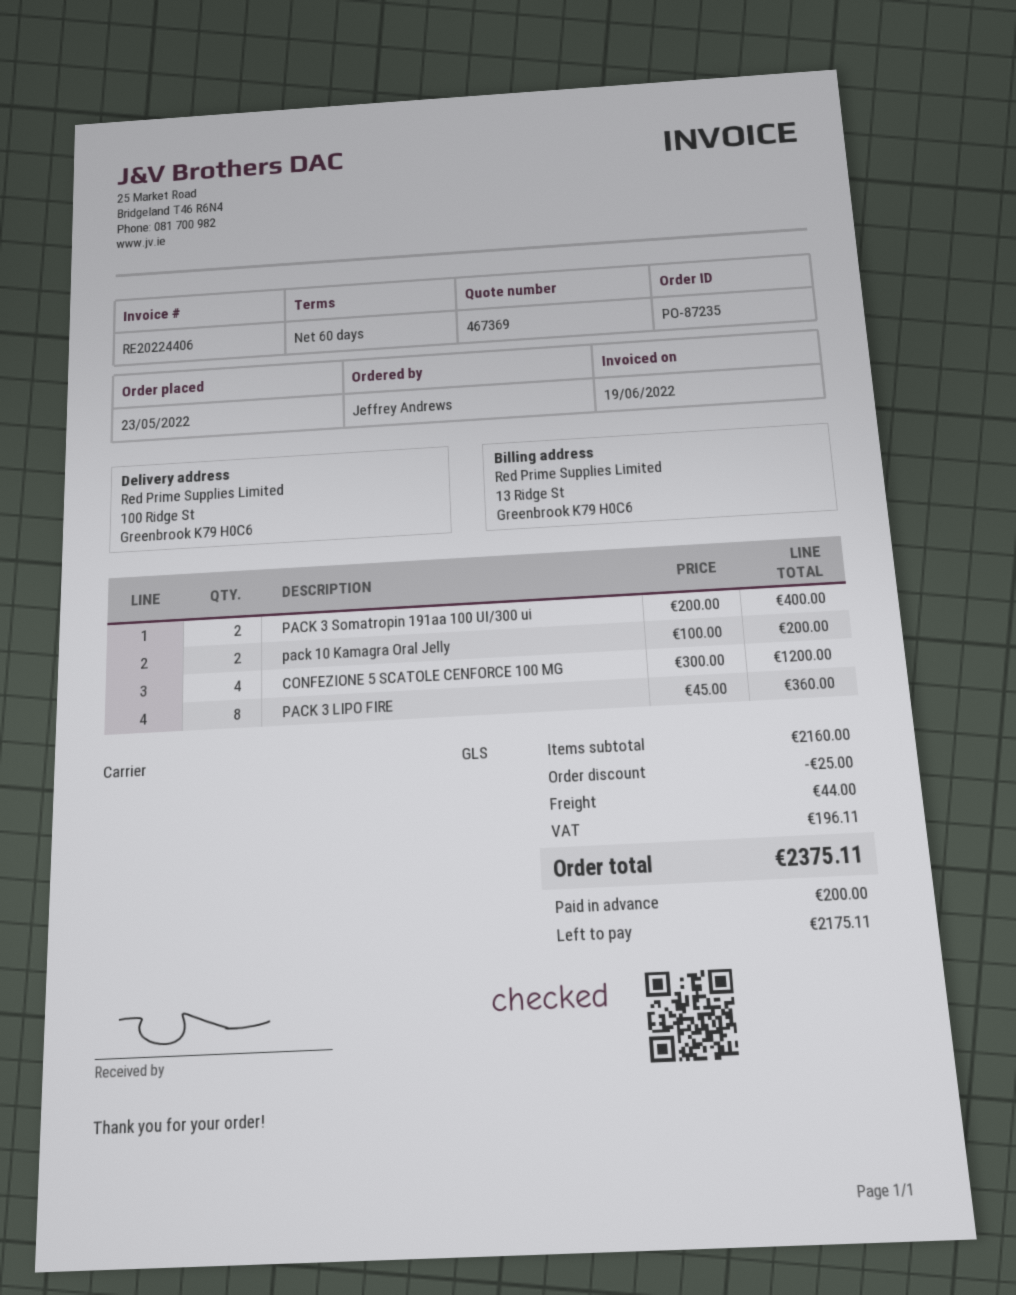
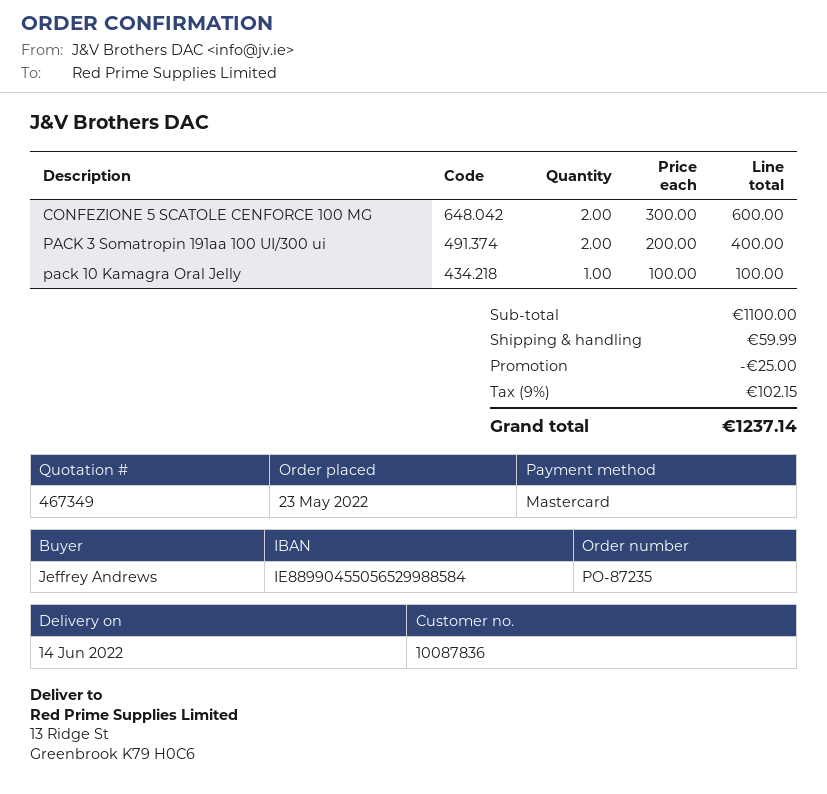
quote number: 467369 -> 467349
ship to: 100 Ridge St, Greenbrook K79 H0C6 -> 13 Ridge St, Greenbrook K79 H0C6
pack 10 Kamagra Oral Jelly: 2 x 100.00 = 200.00 -> 1 x 100.00 = 100.00
CONFEZIONE 5 SCATOLE CENFORCE 100 MG: 4 x 300.00 = 1200.00 -> 2 x 300.00 = 600.00
PACK 3 LIPO FIRE: 8 x 45.00 = 360.00 -> none
subtotal: 2160.00 -> 1100.00
shipping: 44.00 -> 59.99
tax: 196.11 -> 102.15
total: 2375.11 -> 1237.14

